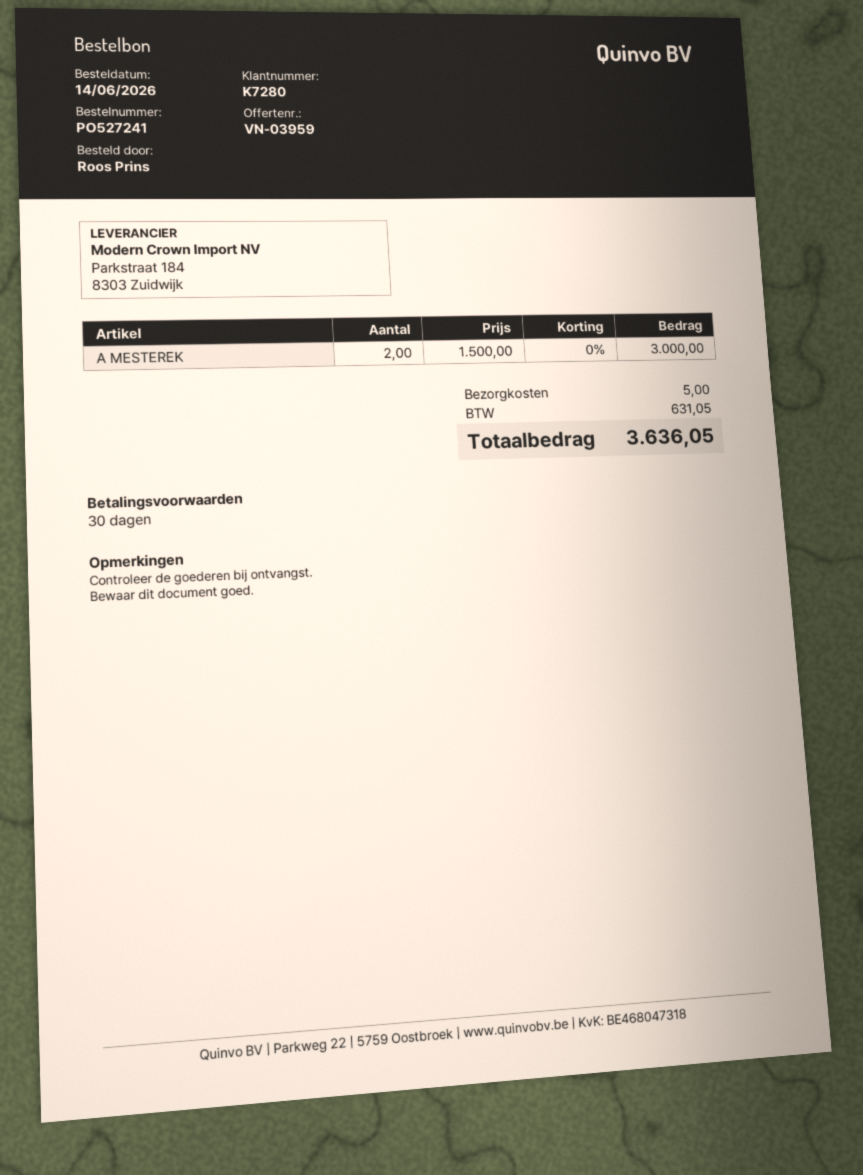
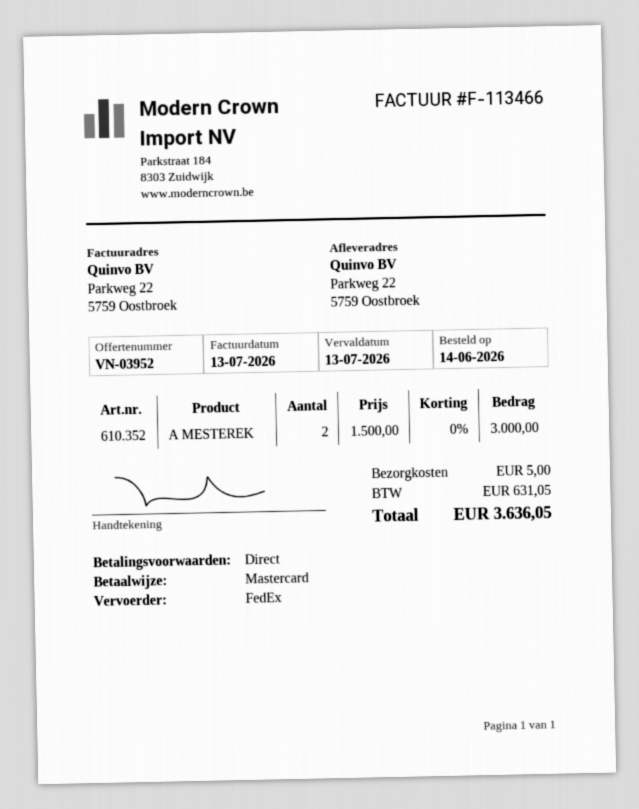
quote number: VN-03959 -> VN-03952
payment terms: 30 days -> on receipt

